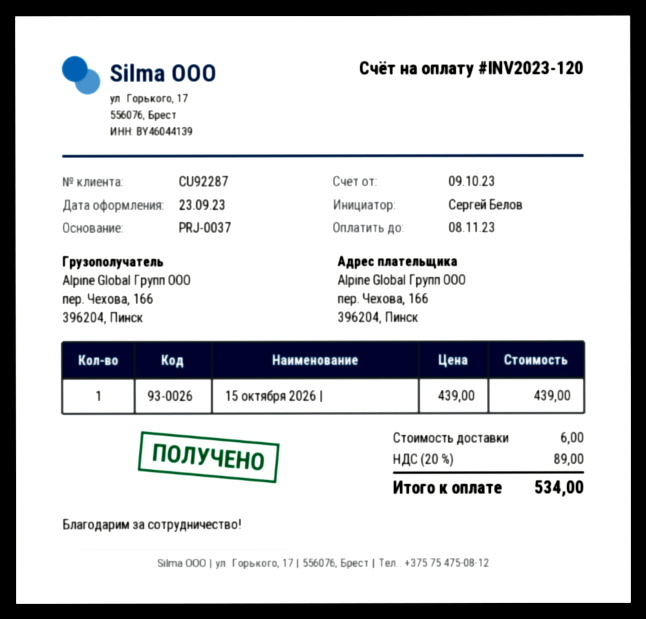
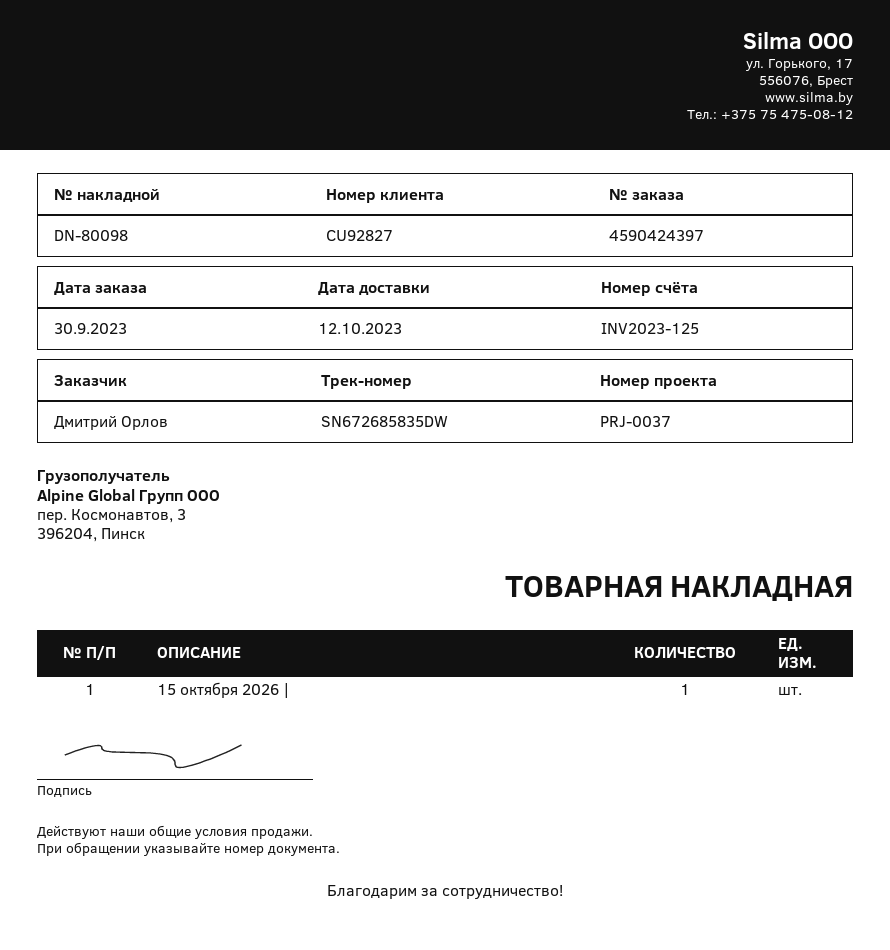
order date: 2023-09-23 -> 2023-09-30
invoice number: INV2023-120 -> INV2023-125
customer number: CU92287 -> CU92827
ordered by: Сергей Белов -> Дмитрий Орлов
ship to: пер. Чехова, 166, 396204, Пинск -> пер. Космонавтов, 3, 396204, Пинск

